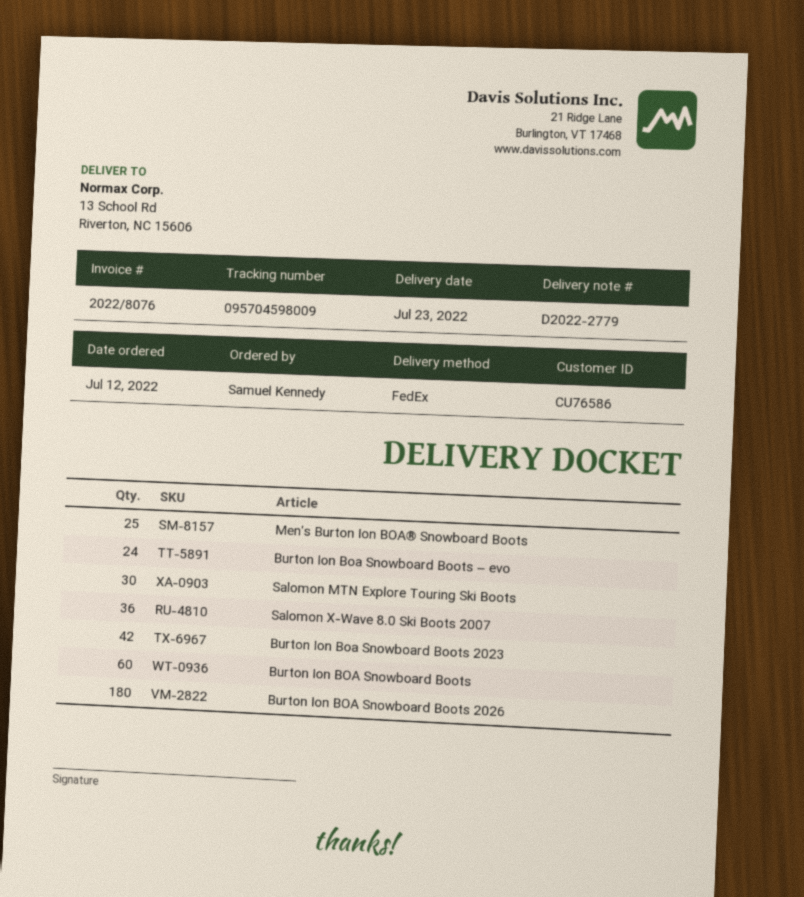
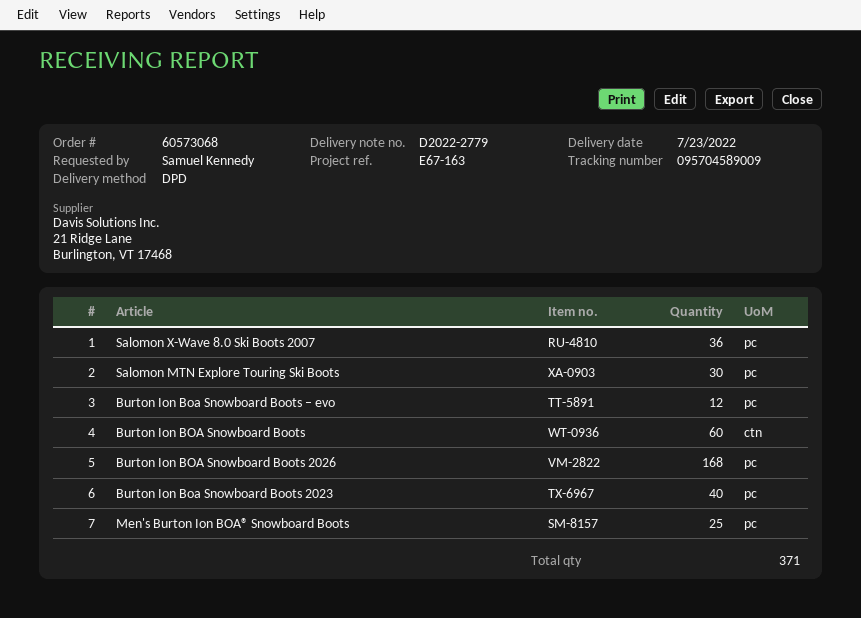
shipping method: FedEx -> DPD
tracking number: 095704598009 -> 095704589009
Burton Ion Boa Snowboard Boots – evo: 24 -> 12
Burton Ion Boa Snowboard Boots 2023: 42 -> 40
Burton Ion BOA Snowboard Boots 2026: 180 -> 168

